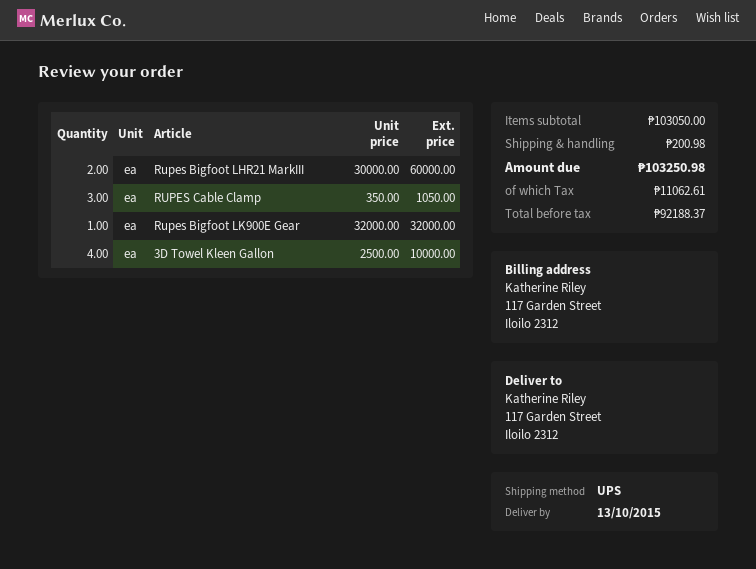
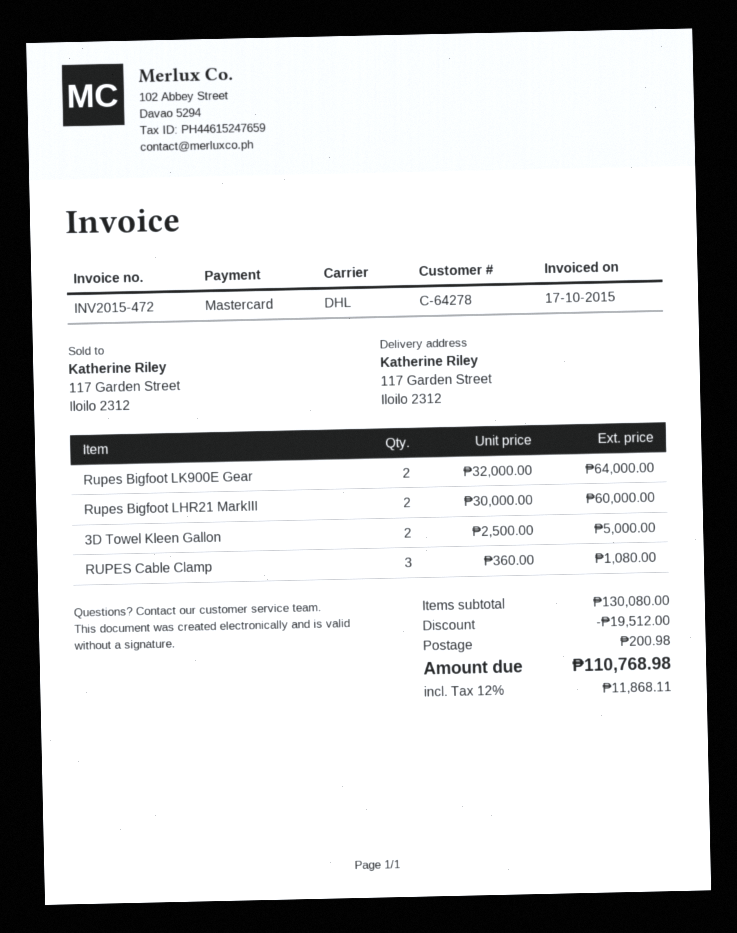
shipping method: UPS -> DHL
RUPES Cable Clamp: 3 x 350.00 = 1050.00 -> 3 x 360.00 = 1080.00
Rupes Bigfoot LK900E Gear: 1 x 32000.00 = 32000.00 -> 2 x 32000.00 = 64000.00
3D Towel Kleen Gallon: 4 x 2500.00 = 10000.00 -> 2 x 2500.00 = 5000.00
subtotal: 103050.00 -> 130080.00
discount: none -> 19512.00
tax: 11062.61 -> 11868.11
total: 103250.98 -> 110768.98

